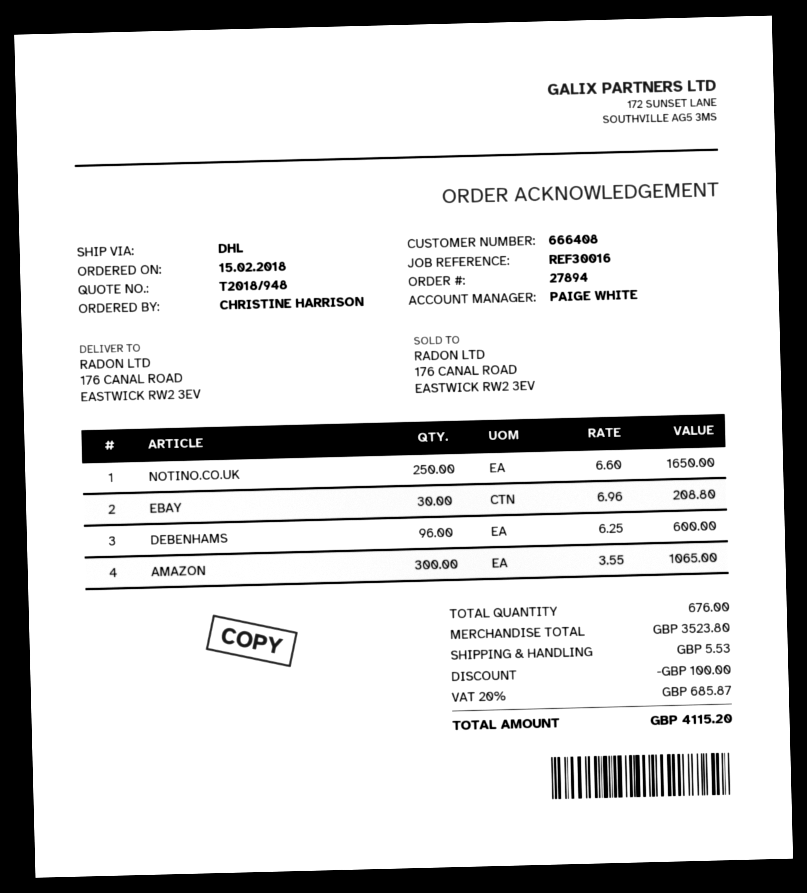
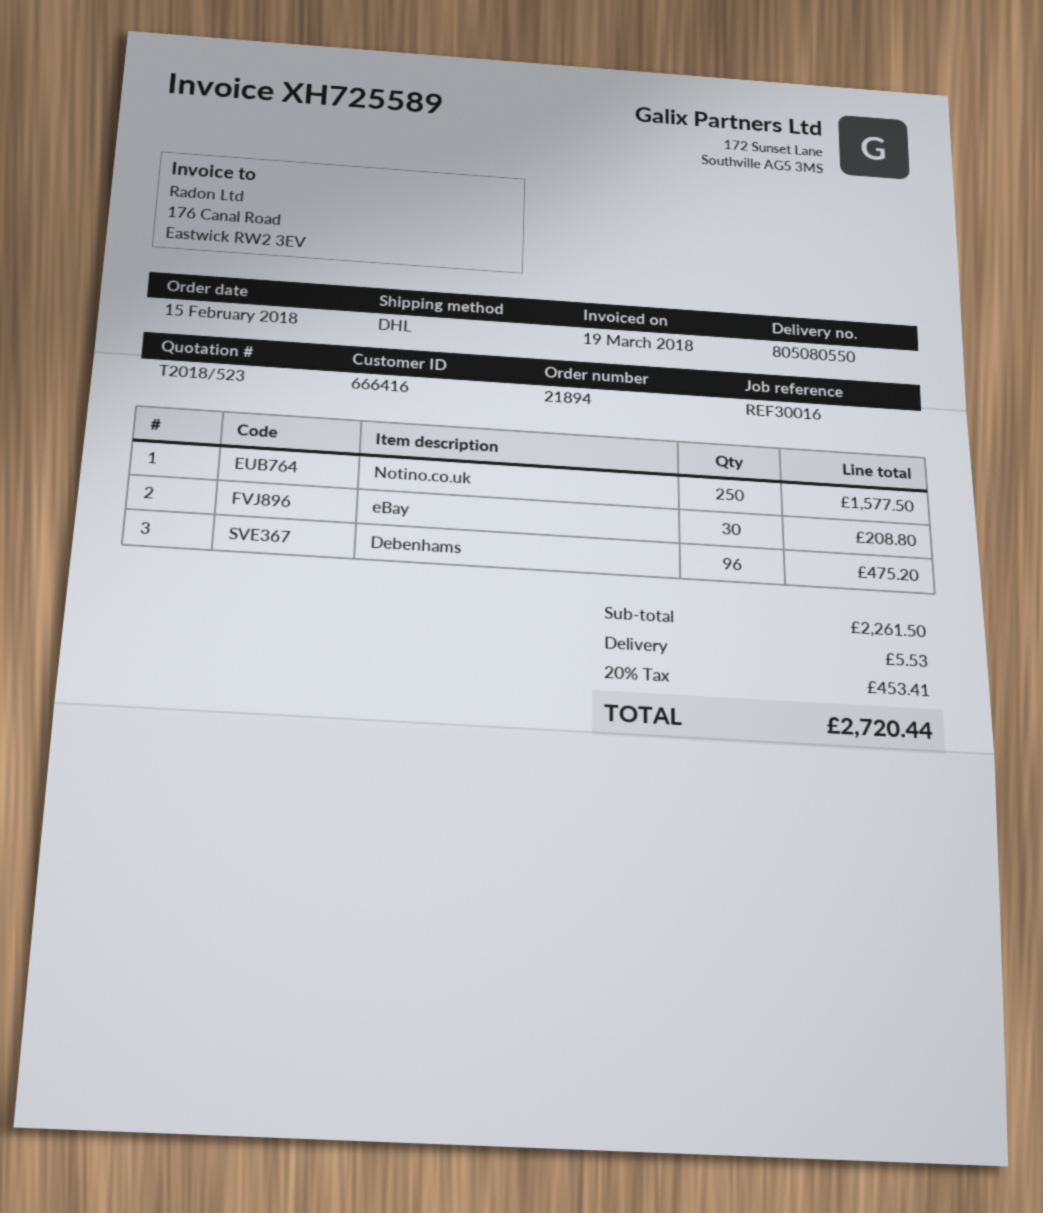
quote number: T2018/948 -> T2018/523
order number: 27894 -> 21894
customer number: 666408 -> 666416
NOTINO.CO.UK: 250 for 1650.00 -> 250 for 1577.50
DEBENHAMS: 96 for 600.00 -> 96 for 475.20
AMAZON: 300 for 1065.00 -> none
subtotal: 3523.80 -> 2261.50
discount: 100.00 -> none
tax: 20% = 685.87 -> 20% = 453.41
total: 4115.20 -> 2720.44

